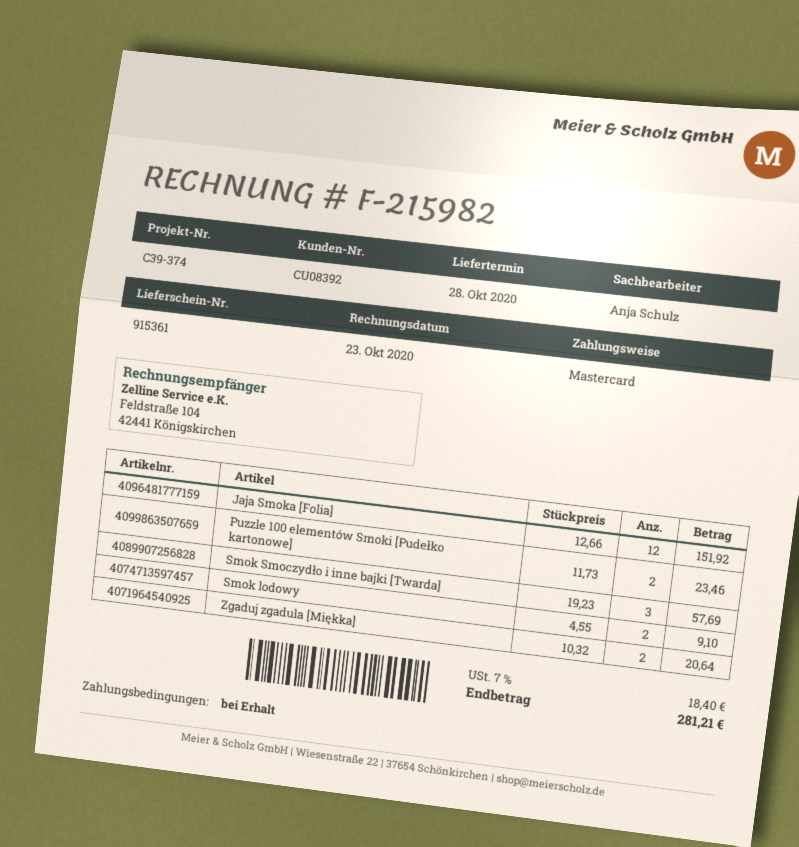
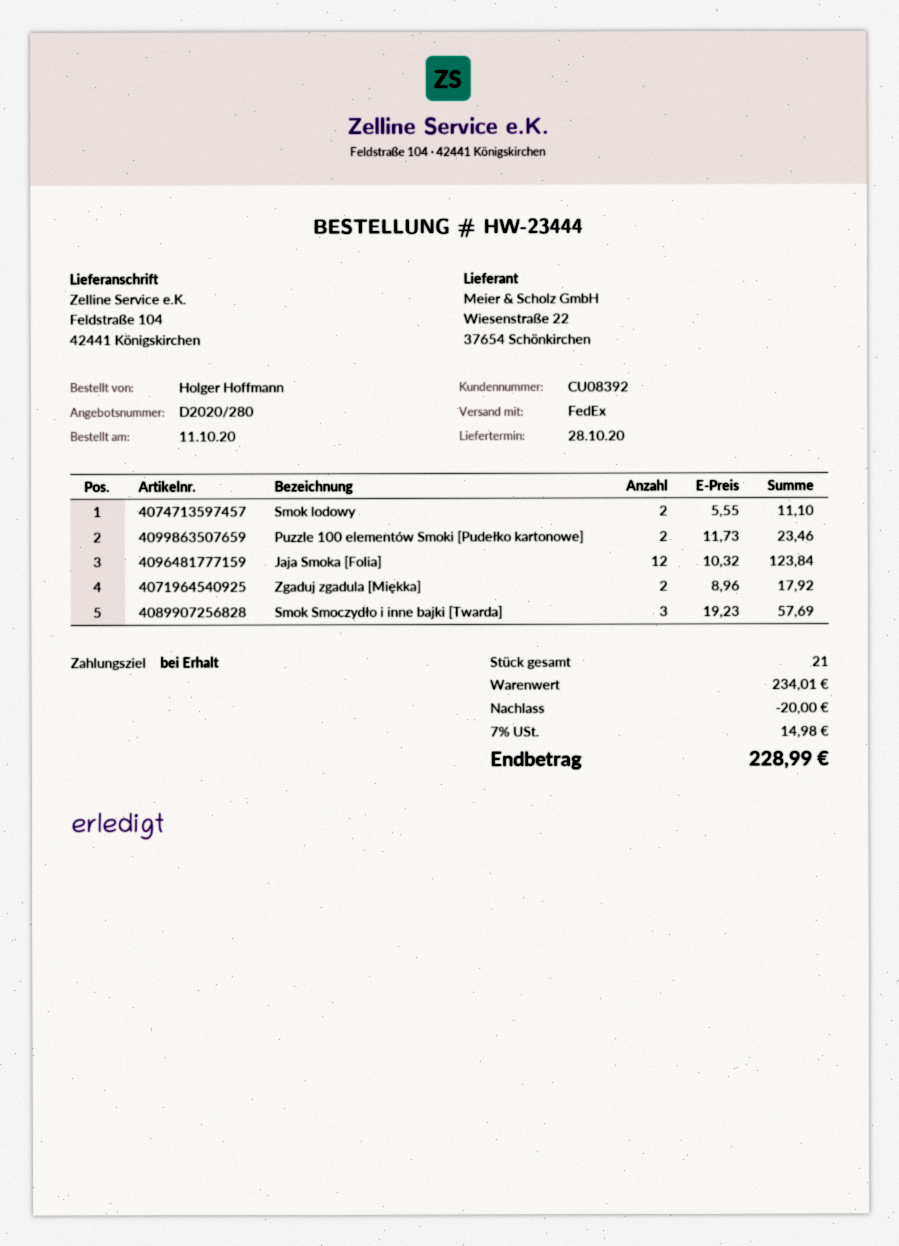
Jaja Smoka [Folia]: 12 x 12.66 = 151.92 -> 12 x 10.32 = 123.84
Smok lodowy: 2 x 4.55 = 9.10 -> 2 x 5.55 = 11.10
Zgaduj zgadula [Miękka]: 2 x 10.32 = 20.64 -> 2 x 8.96 = 17.92
discount: none -> 20.00
tax: 7% = 18.40 -> 7% = 14.98
total: 281.21 -> 228.99

